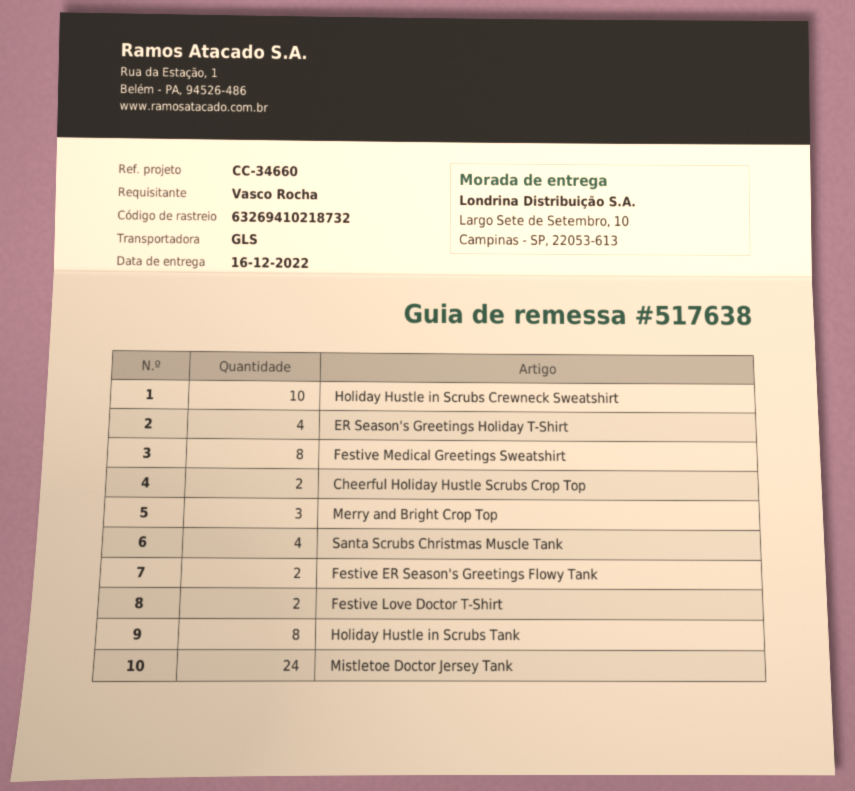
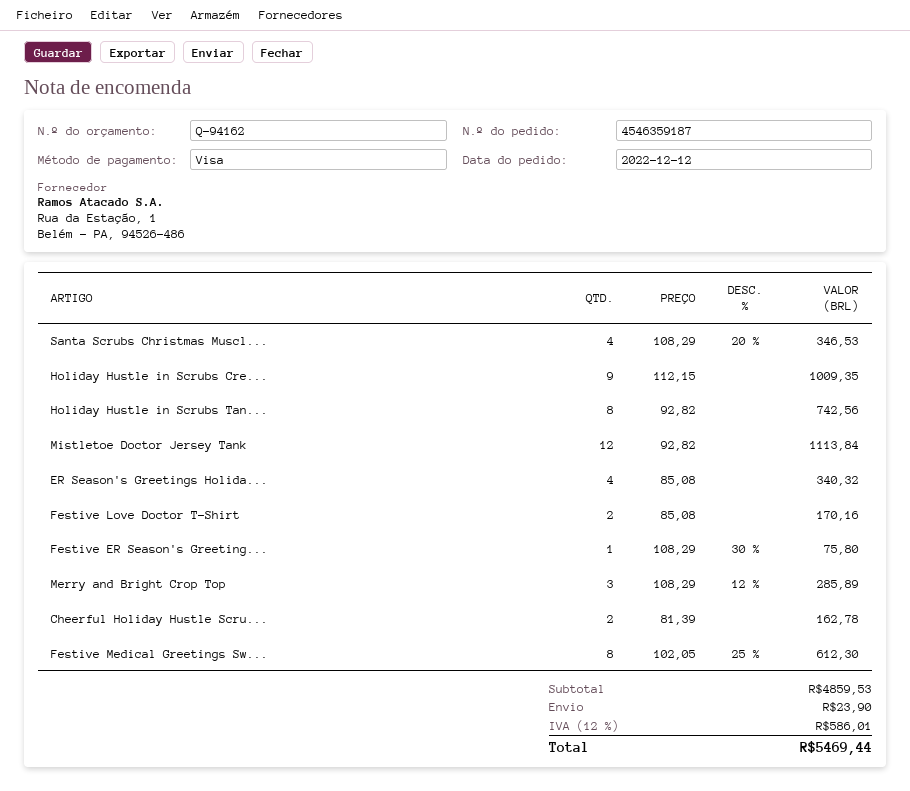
Holiday Hustle in Scrubs Crewneck Sweatshirt: 10 -> 9
Festive ER Season's Greetings Flowy Tank: 2 -> 1
Mistletoe Doctor Jersey Tank: 24 -> 12

